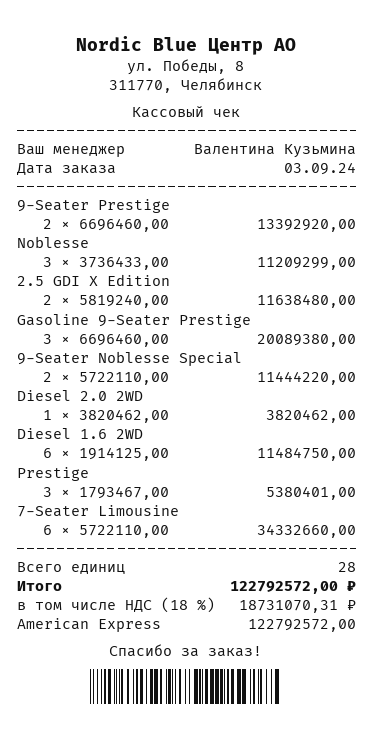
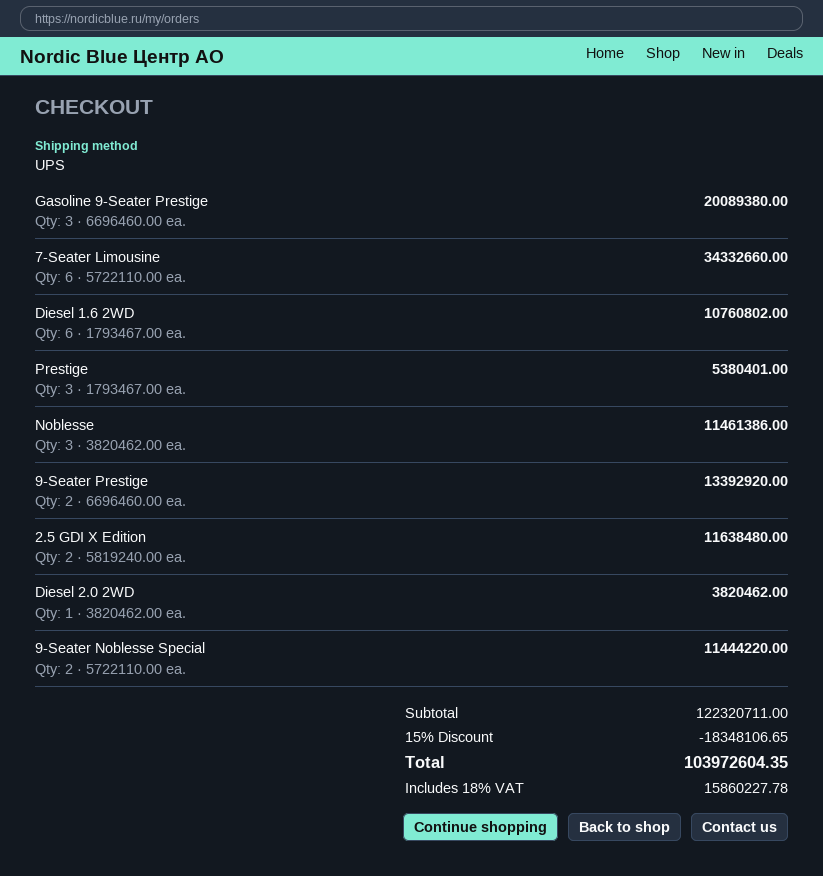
Noblesse: 3 x 3736433.00 = 11209299.00 -> 3 x 3820462.00 = 11461386.00
Diesel 1.6 2WD: 6 x 1914125.00 = 11484750.00 -> 6 x 1793467.00 = 10760802.00
discount: none -> 15% = 18348106.65
tax: 18% = 18731070.31 -> 18% = 15860227.78
total: 122792572.00 -> 103972604.35

